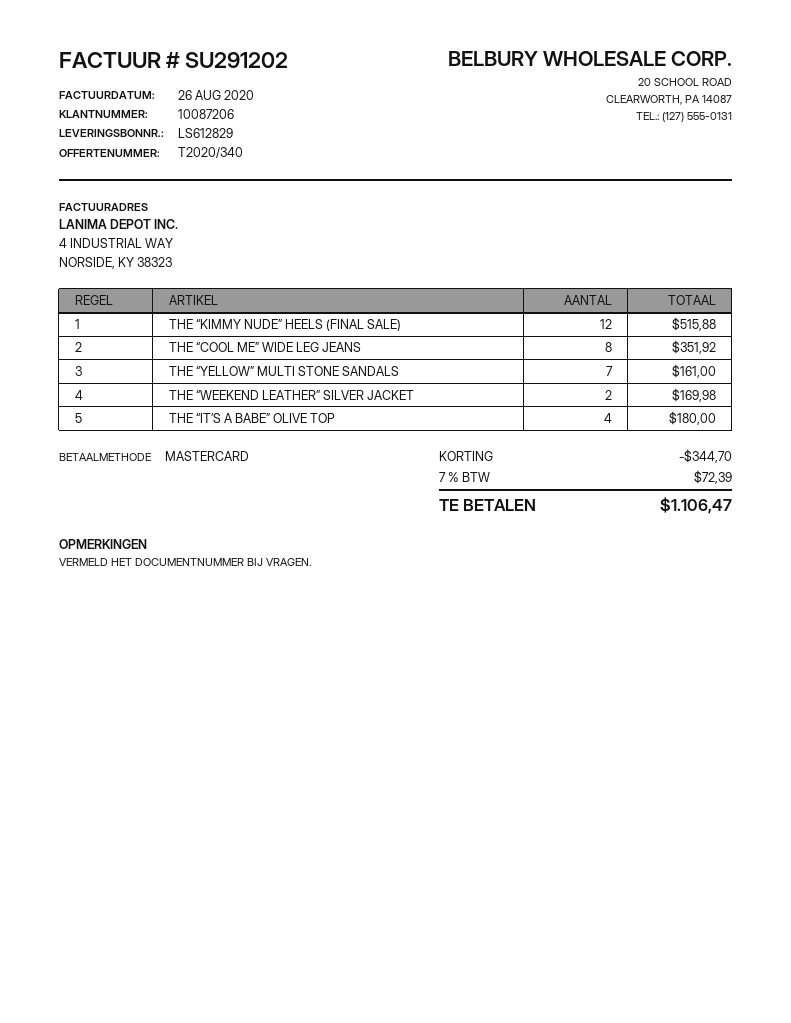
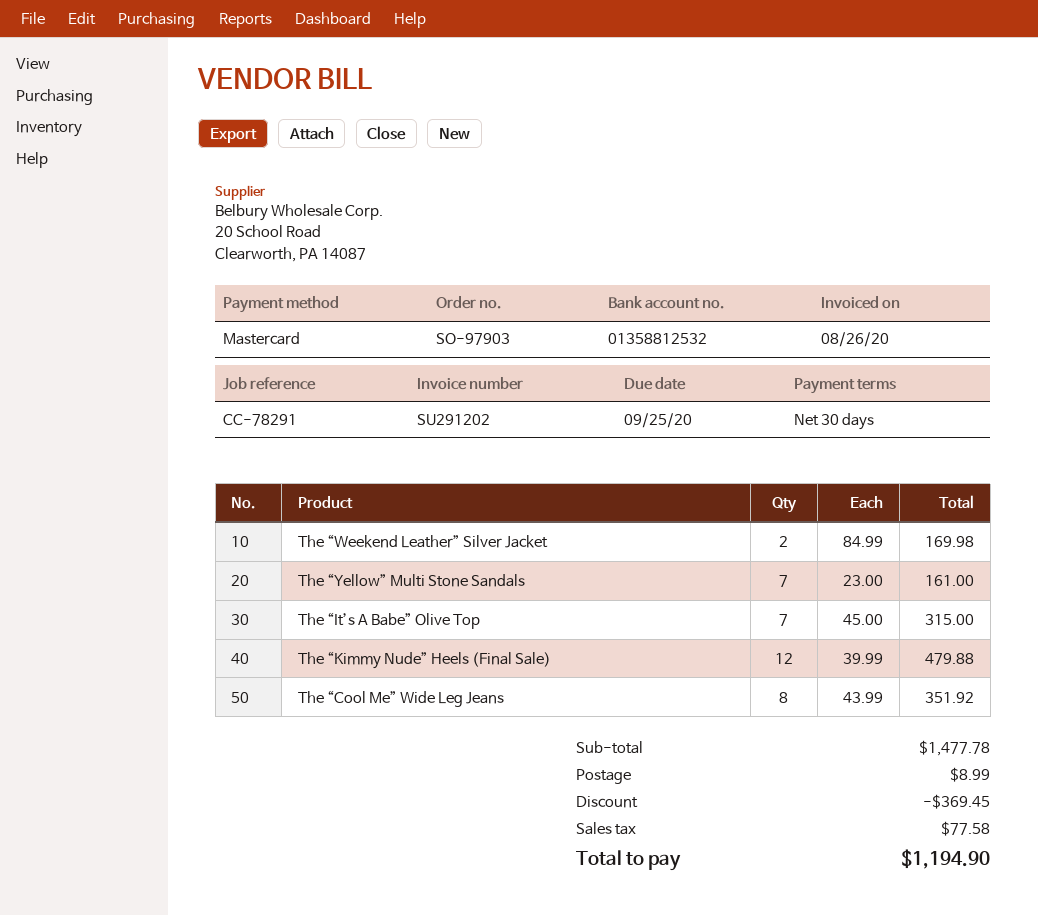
THE “KIMMY NUDE” HEELS (FINAL SALE): 12 for 515.88 -> 12 for 479.88
THE “IT’S A BABE” OLIVE TOP: 4 for 180.00 -> 7 for 315.00
discount: 344.70 -> 369.45
shipping: none -> 8.99
tax: 72.39 -> 77.58
total: 1106.47 -> 1194.90

